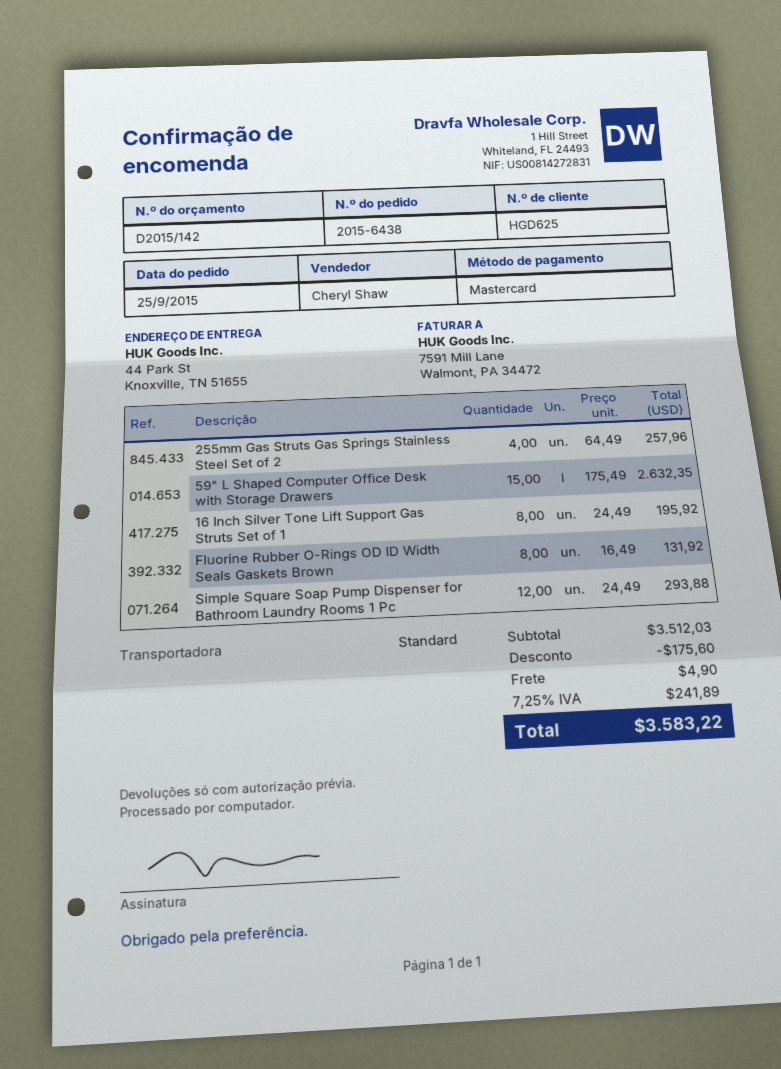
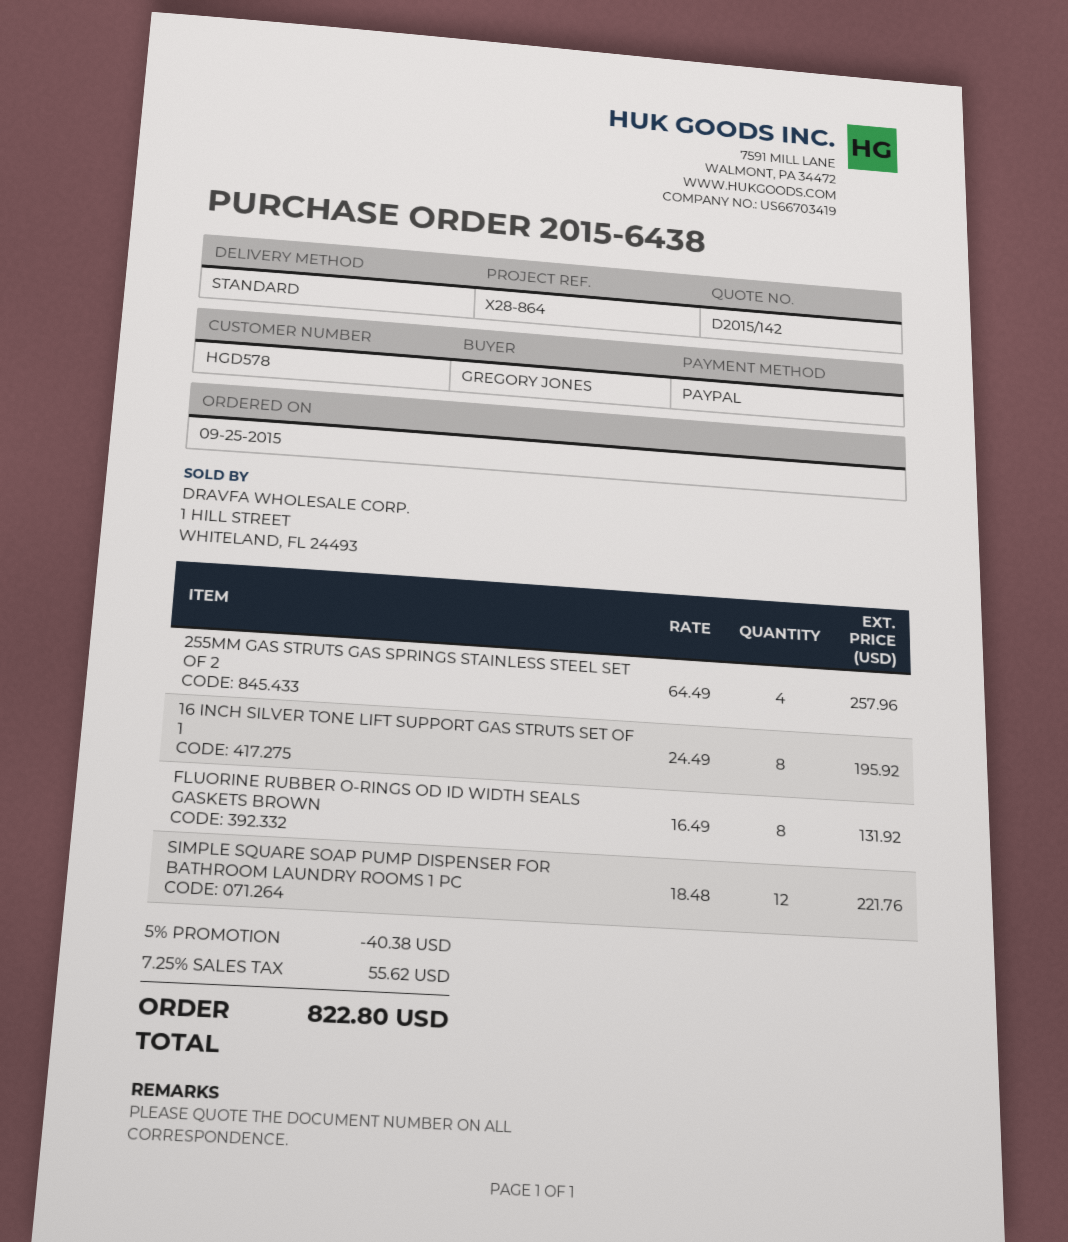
customer number: HGD625 -> HGD578
payment method: Mastercard -> PayPal
59" L Shaped Computer Office Desk with Storage Drawers: 15 x 175.49 = 2632.35 -> none
Simple Square Soap Pump Dispenser for Bathroom Laundry Rooms 1 Pc: 12 x 24.49 = 293.88 -> 12 x 18.48 = 221.76
discount: 175.60 -> 40.38
shipping: 4.90 -> none
tax: 7.25% = 241.89 -> 7.25% = 55.62
total: 3583.22 -> 822.80

